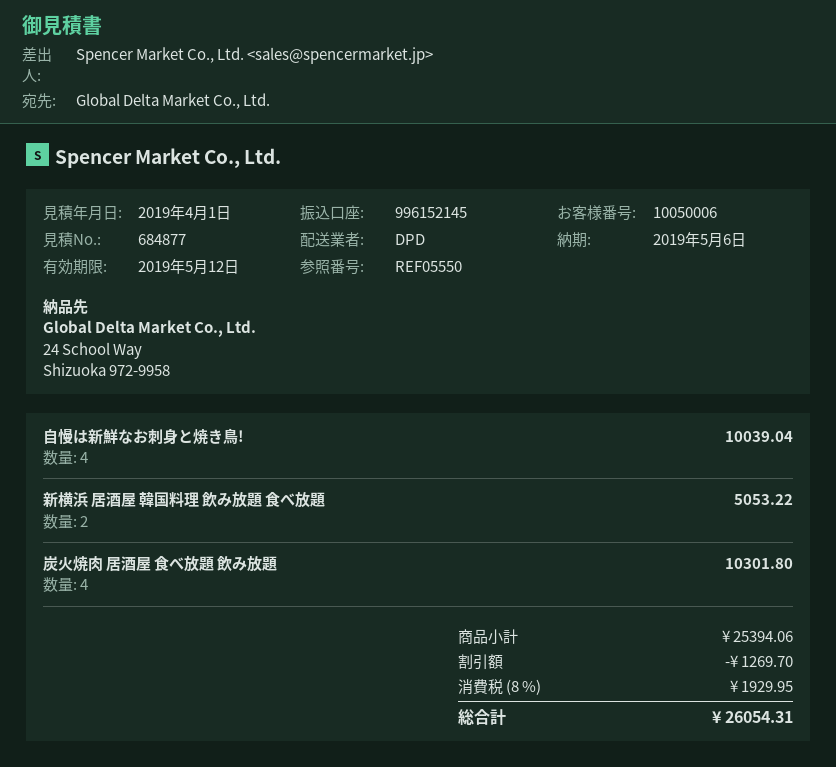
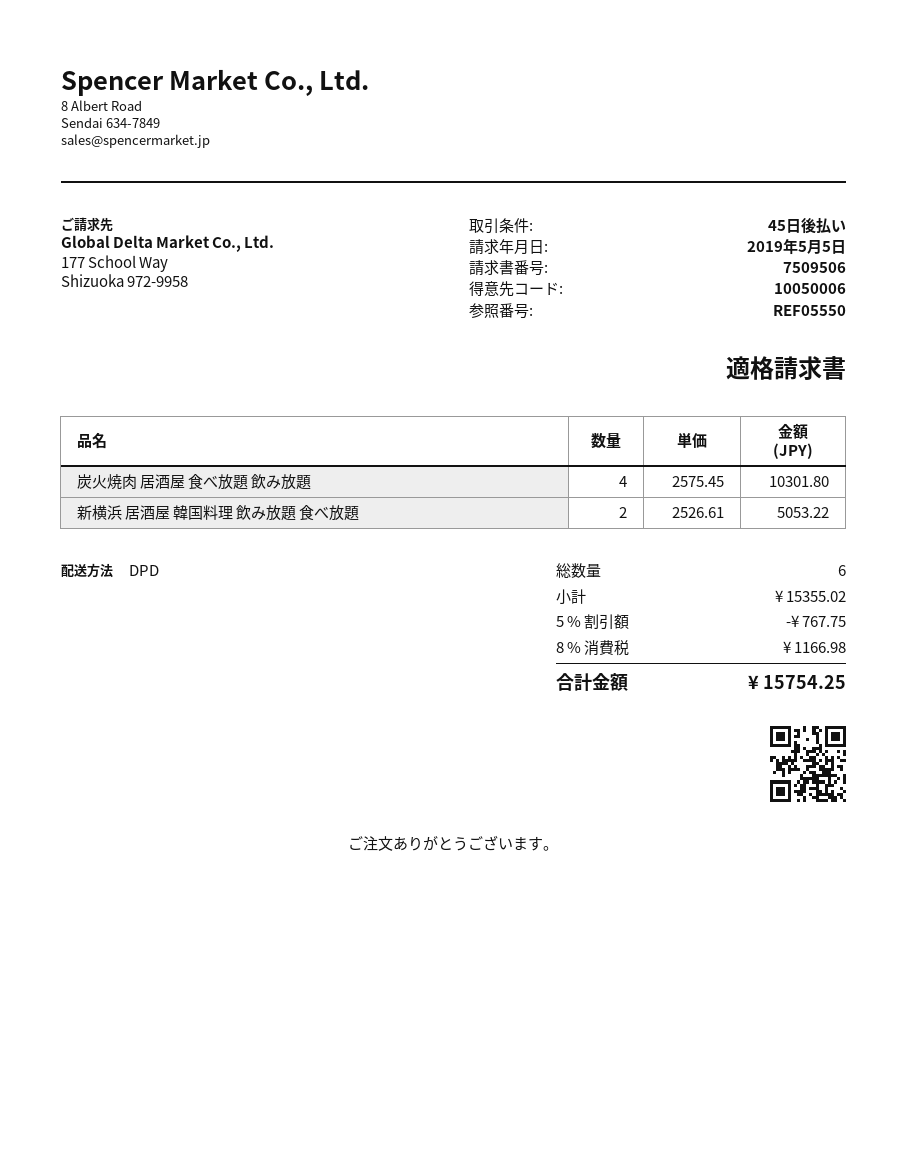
自慢は新鮮なお刺身と焼き鳥!: 4 for 10039.04 -> none
subtotal: 25394.06 -> 15355.02
discount: 1269.70 -> 767.75
tax: 8% = 1929.95 -> 8% = 1166.98
total: 26054.31 -> 15754.25

